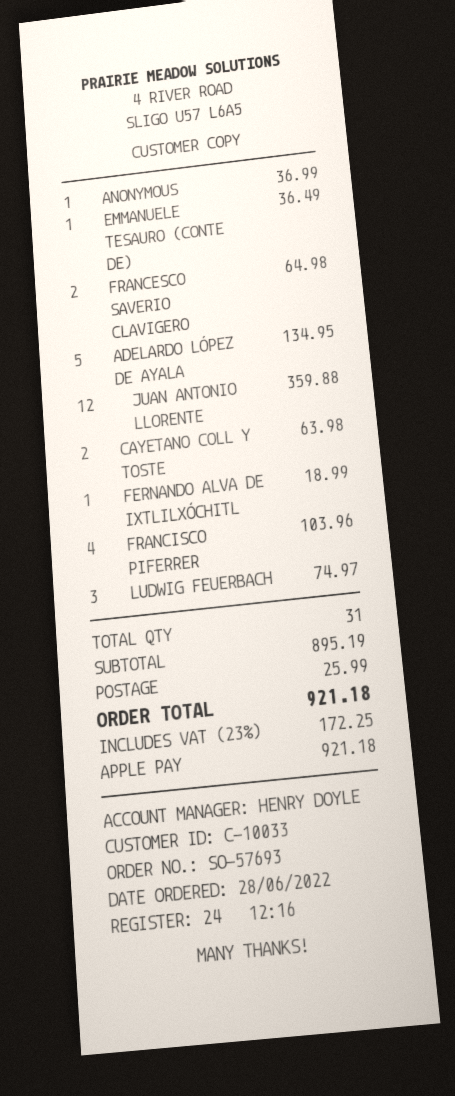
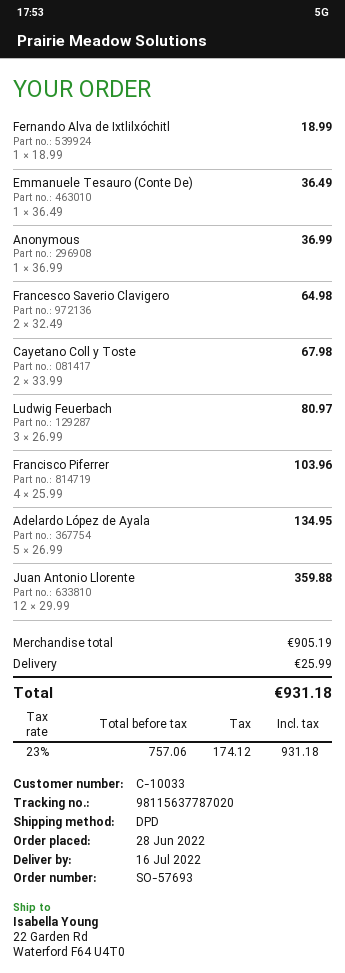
CAYETANO COLL Y TOSTE: 2 for 63.98 -> 2 for 67.98
LUDWIG FEUERBACH: 3 for 74.97 -> 3 for 80.97
subtotal: 895.19 -> 905.19
tax: 23% = 172.25 -> 23% = 174.12
total: 921.18 -> 931.18

